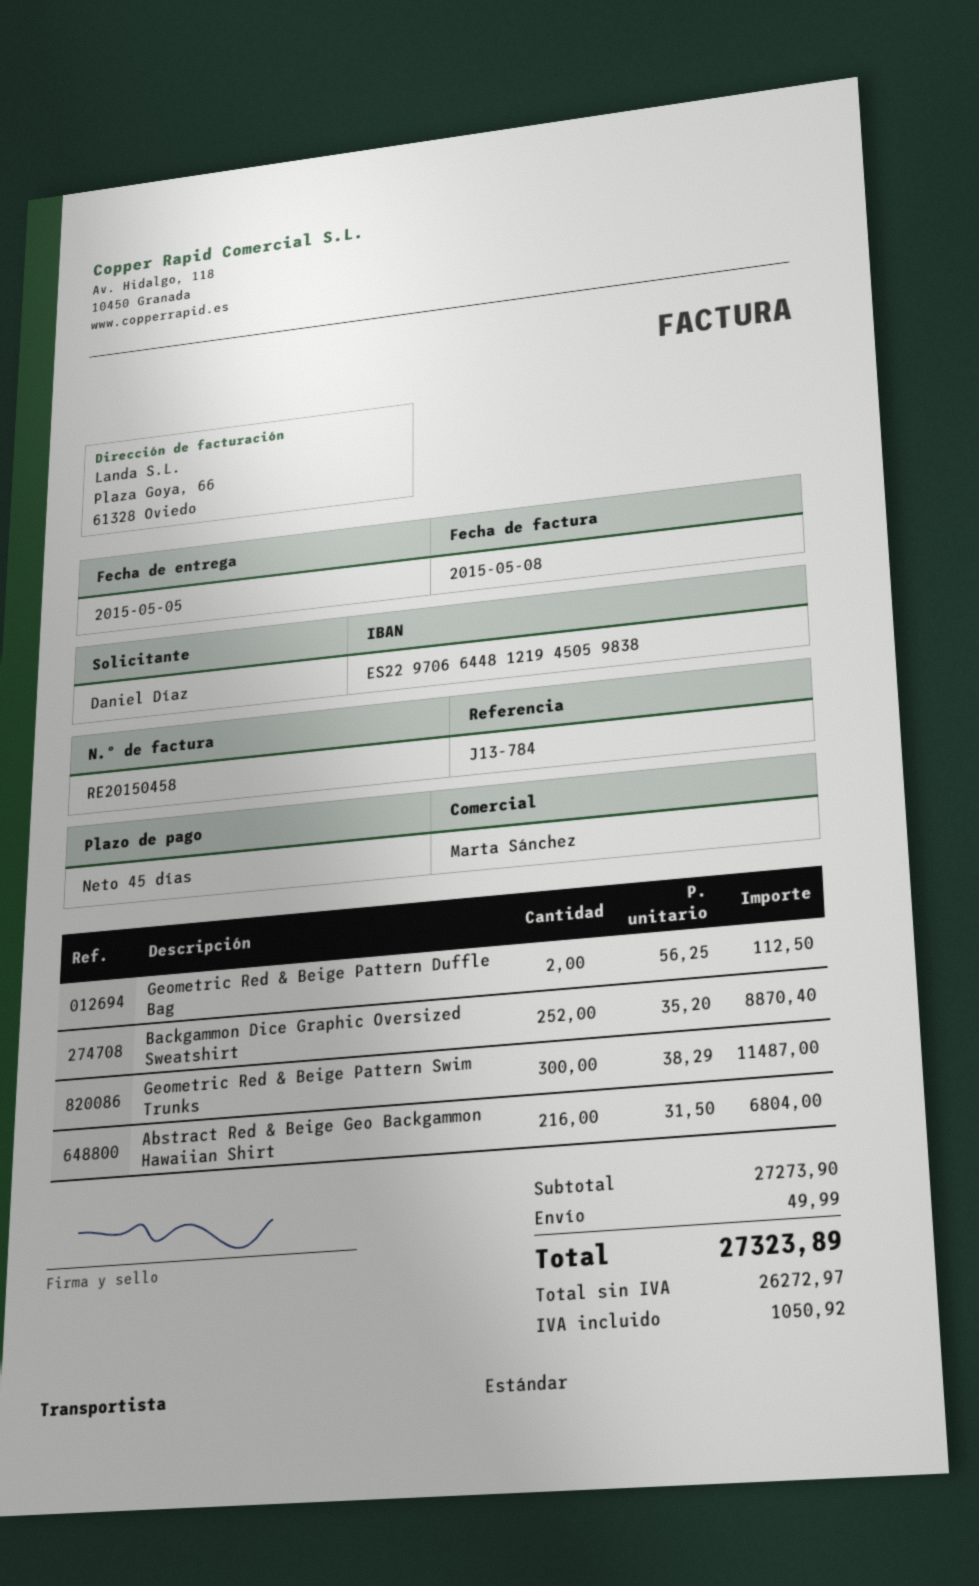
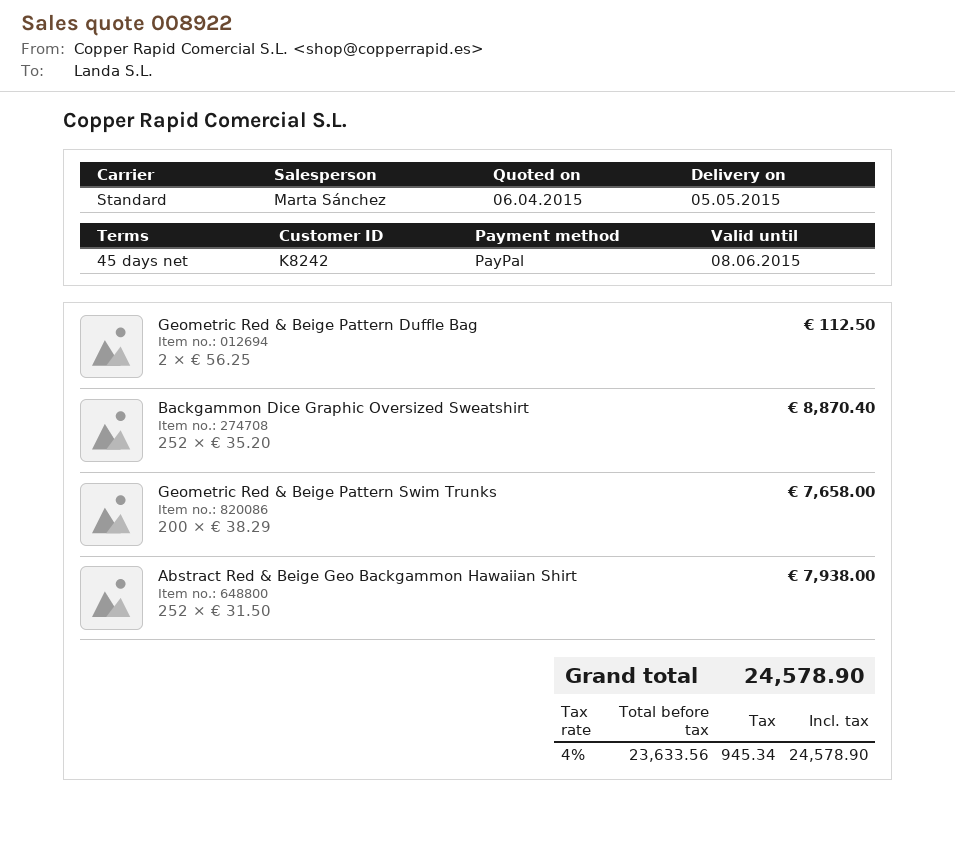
Geometric Red & Beige Pattern Swim Trunks: 300 x 38.29 = 11487.00 -> 200 x 38.29 = 7658.00
Abstract Red & Beige Geo Backgammon Hawaiian Shirt: 216 x 31.50 = 6804.00 -> 252 x 31.50 = 7938.00
shipping: 49.99 -> none
net: 26272.97 -> 23633.56
tax: 1050.92 -> 945.34
total: 27323.89 -> 24578.90

